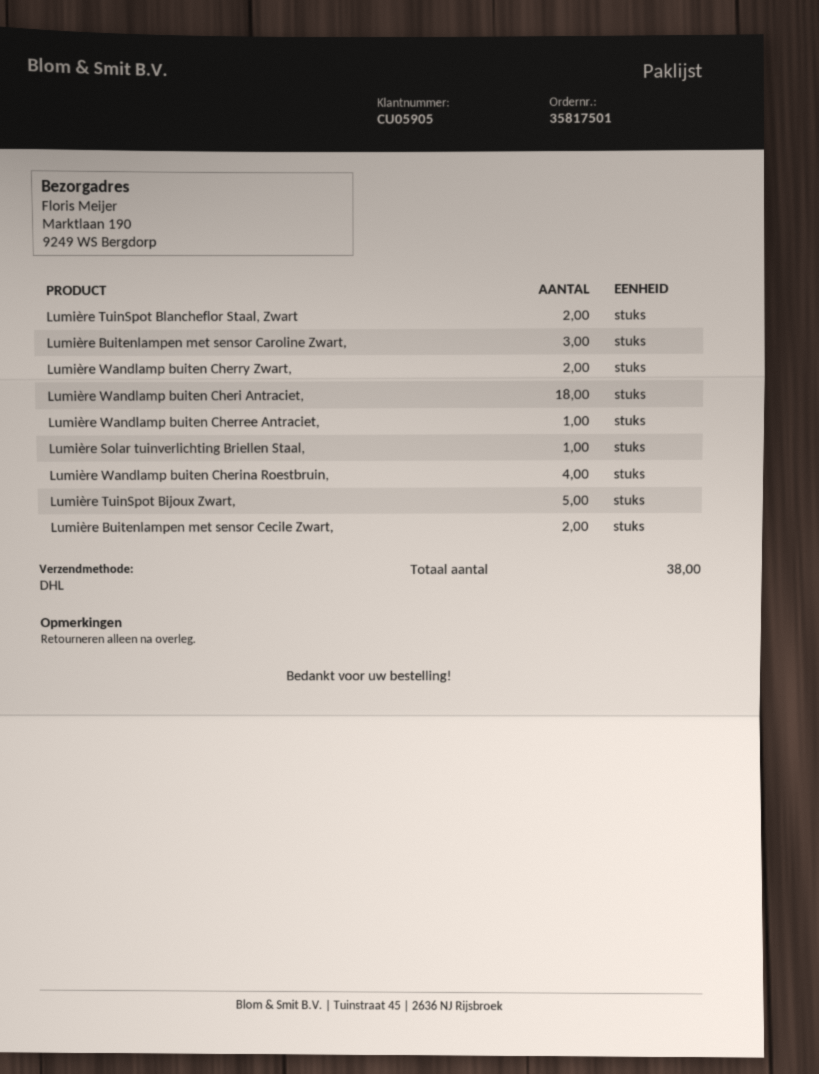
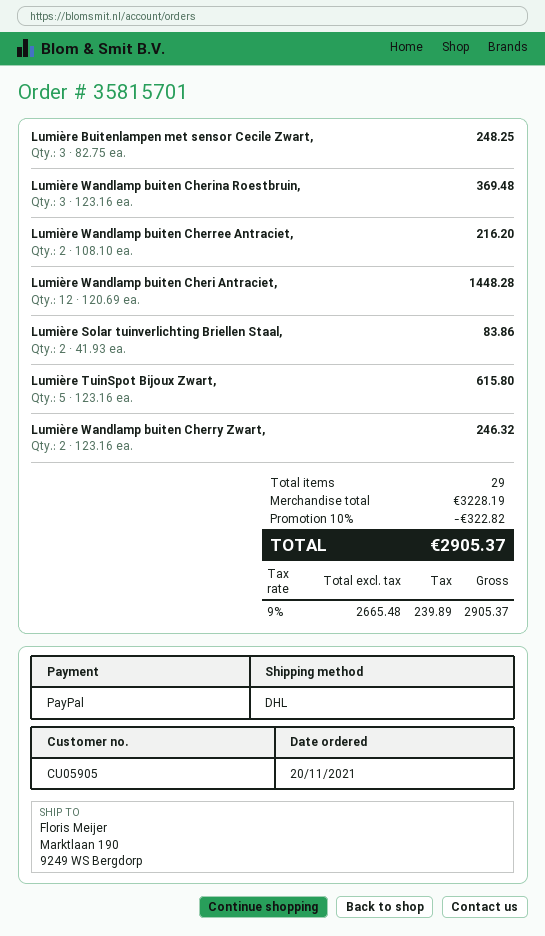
order number: 35817501 -> 35815701
Lumière TuinSpot Blancheflor Staal, Zwart: 2 -> none
Lumière Buitenlampen met sensor Caroline Zwart,: 3 -> none
Lumière Wandlamp buiten Cheri Antraciet,: 18 -> 12
Lumière Wandlamp buiten Cherree Antraciet,: 1 -> 2
Lumière Solar tuinverlichting Briellen Staal,: 1 -> 2
Lumière Wandlamp buiten Cherina Roestbruin,: 4 -> 3
Lumière Buitenlampen met sensor Cecile Zwart,: 2 -> 3
total quantity: 38 -> 29

